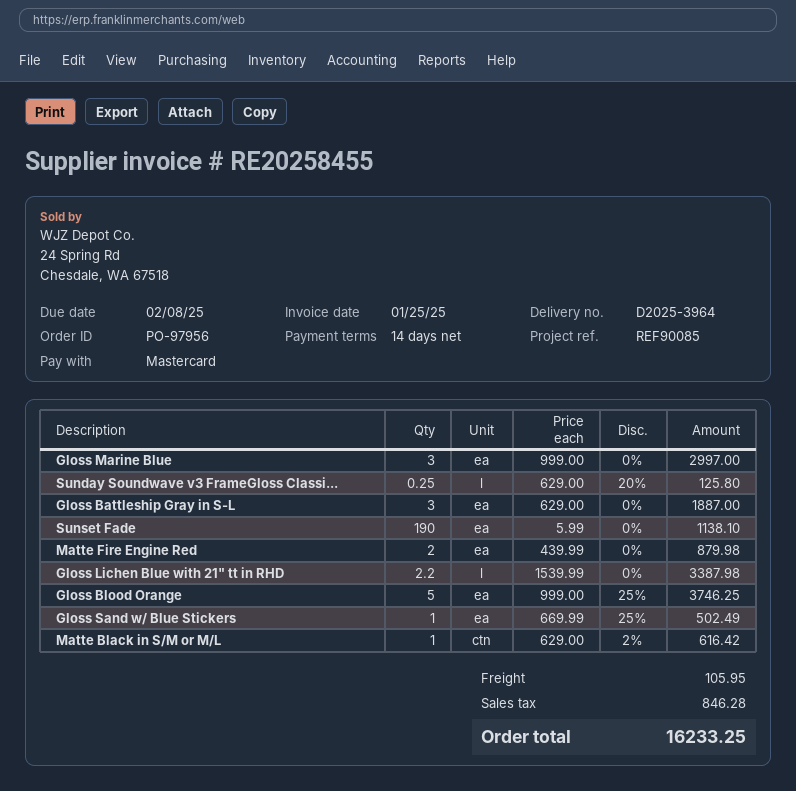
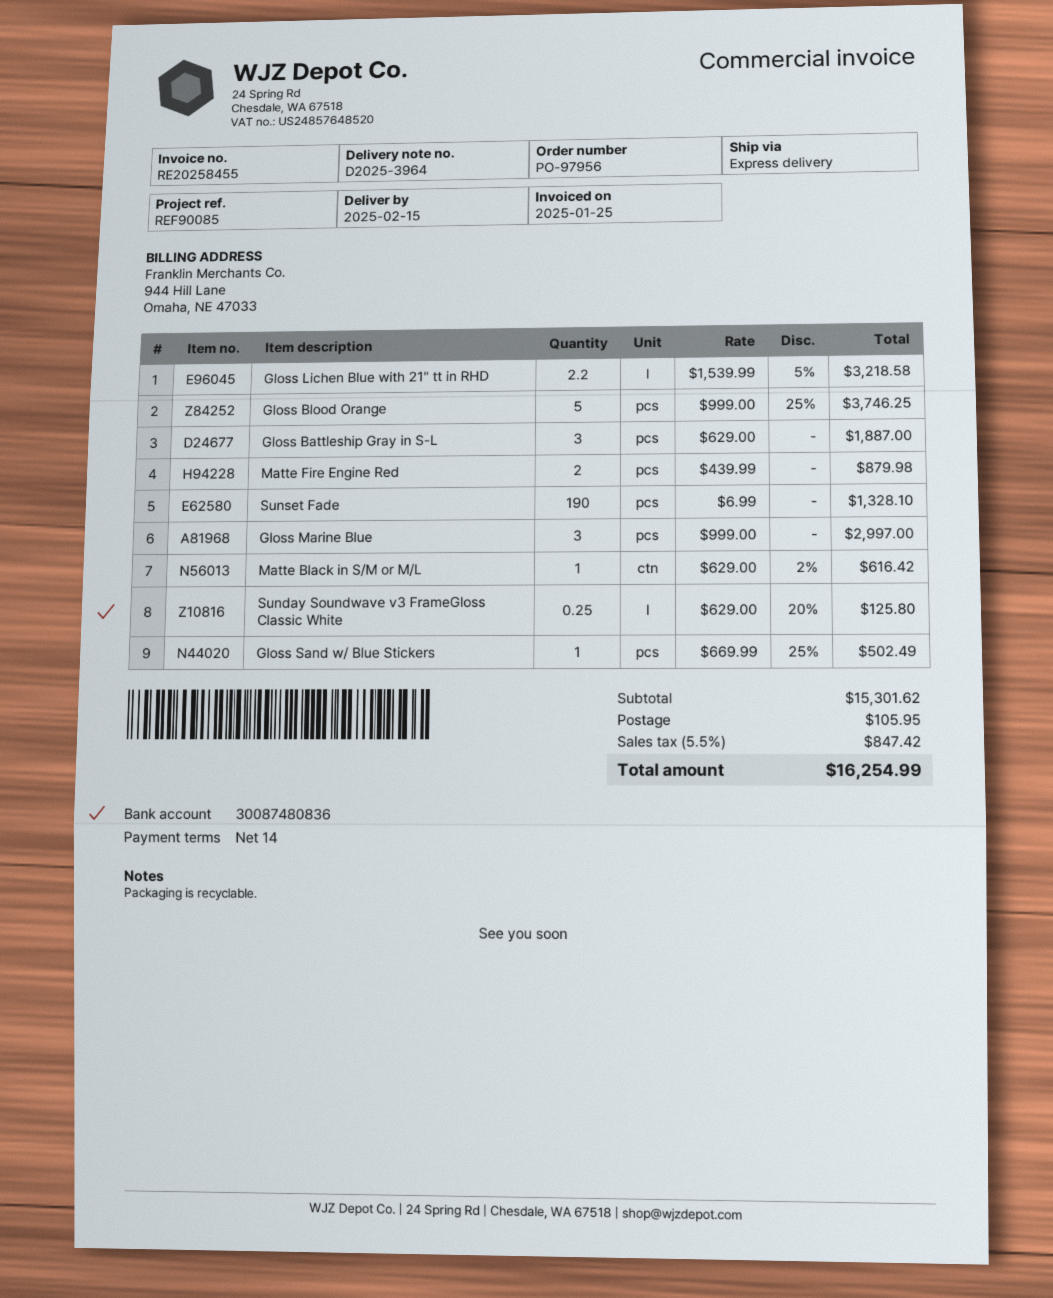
Sunset Fade: 190 x 5.99 = 1138.10 -> 190 x 6.99 = 1328.10
Gloss Lichen Blue with 21" tt in RHD: 2.2 x 1539.99 = 3387.98 -> 2.2 x 1539.99 - 5% = 3218.58
tax: 846.28 -> 847.42
total: 16233.25 -> 16254.99

